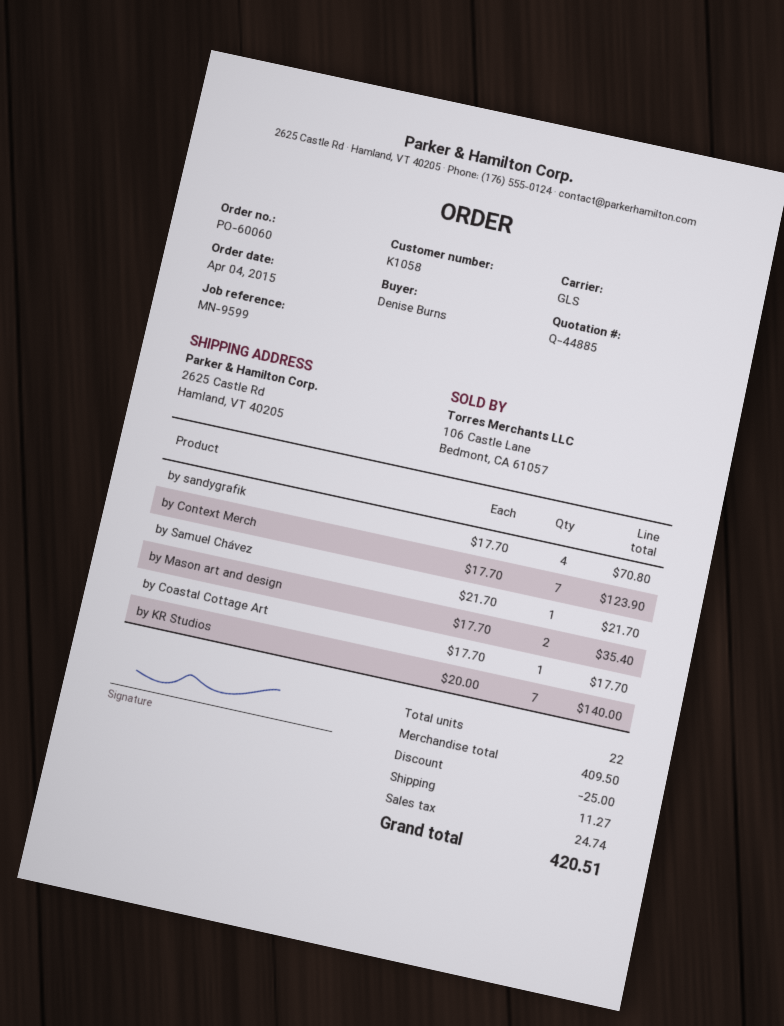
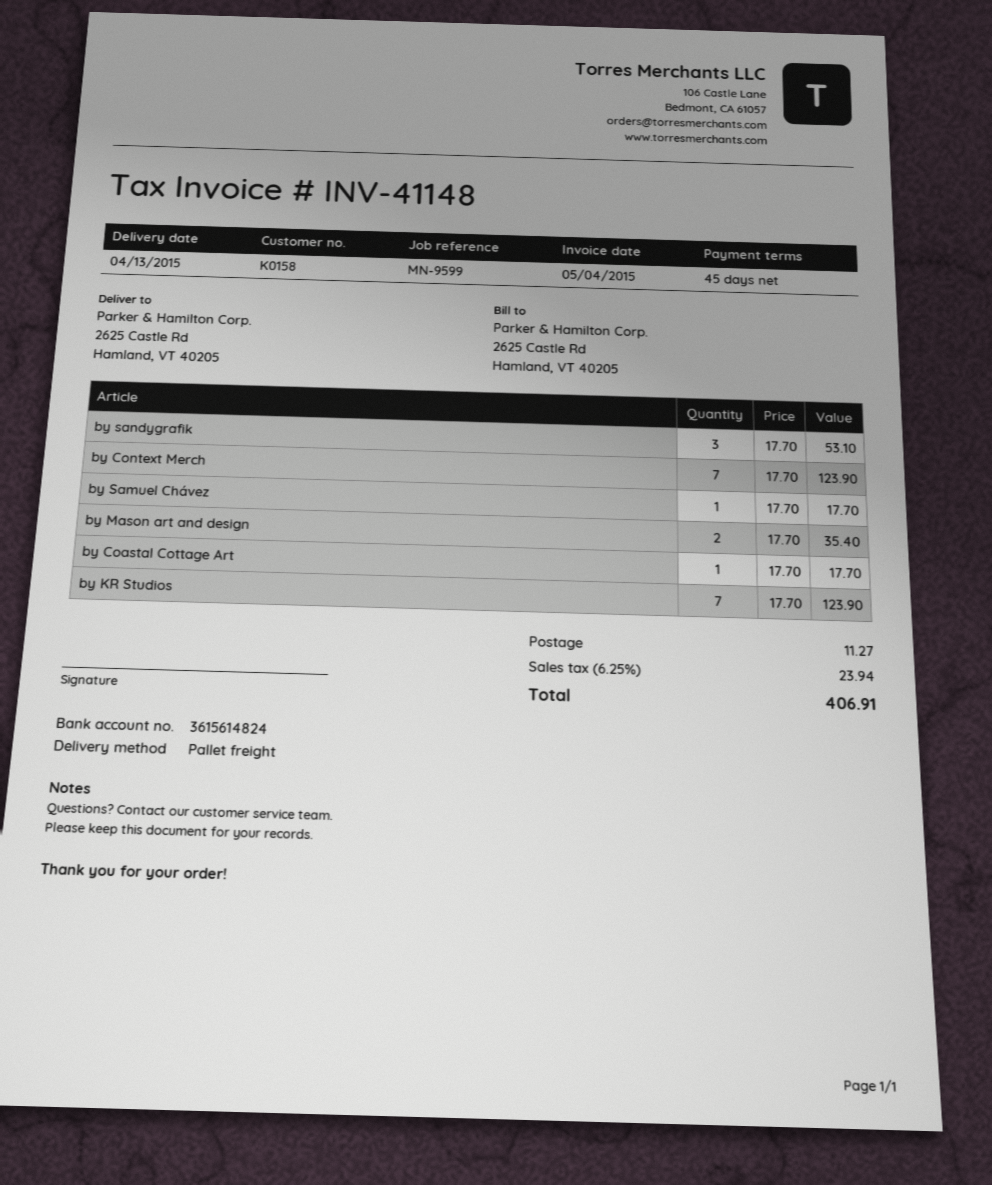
customer number: K1058 -> K0158
shipping method: GLS -> pallet freight
by sandygrafik: 4 x 17.70 = 70.80 -> 3 x 17.70 = 53.10
by Samuel Chávez: 1 x 21.70 = 21.70 -> 1 x 17.70 = 17.70
by KR Studios: 7 x 20.00 = 140.00 -> 7 x 17.70 = 123.90
discount: 25.00 -> none
tax: 24.74 -> 23.94
total: 420.51 -> 406.91

